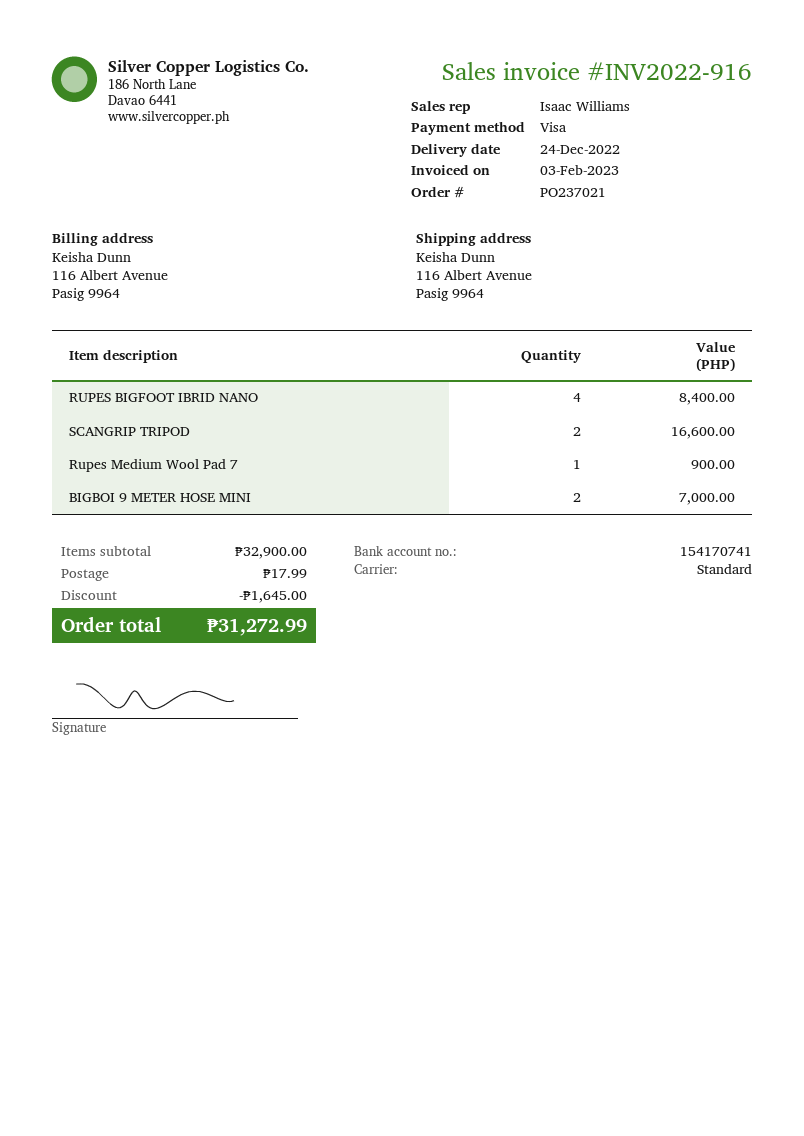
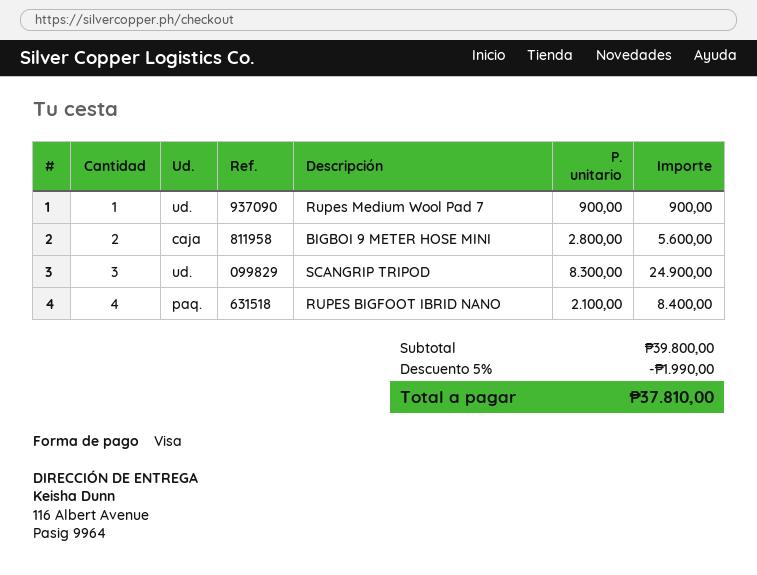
SCANGRIP TRIPOD: 2 for 16600.00 -> 3 for 24900.00
BIGBOI 9 METER HOSE MINI: 2 for 7000.00 -> 2 for 5600.00
subtotal: 32900.00 -> 39800.00
discount: 1645.00 -> 1990.00
shipping: 17.99 -> none
total: 31272.99 -> 37810.00

